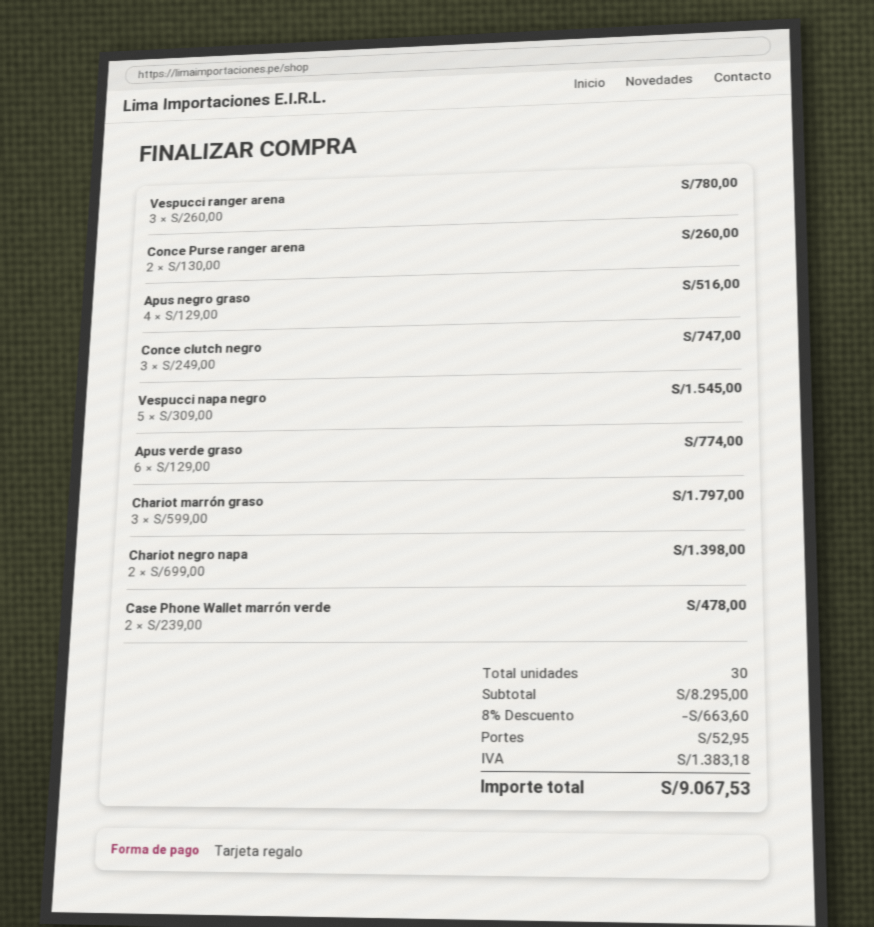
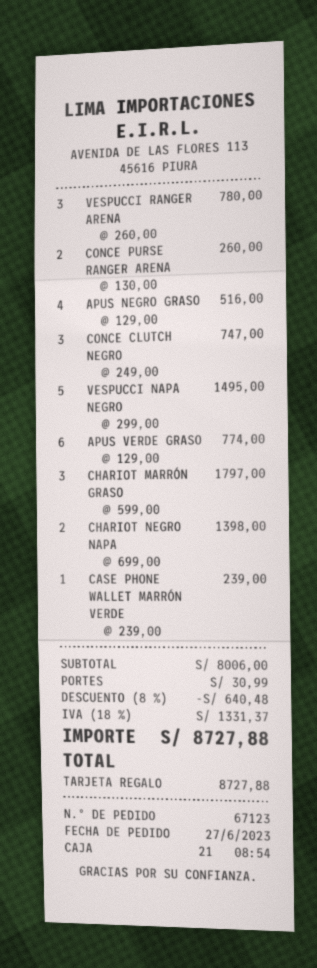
Vespucci napa negro: 5 x 309.00 = 1545.00 -> 5 x 299.00 = 1495.00
Case Phone Wallet marrón verde: 2 x 239.00 = 478.00 -> 1 x 239.00 = 239.00
subtotal: 8295.00 -> 8006.00
discount: 8% = 663.60 -> 8% = 640.48
shipping: 52.95 -> 30.99
tax: 1383.18 -> 1331.37
total: 9067.53 -> 8727.88

